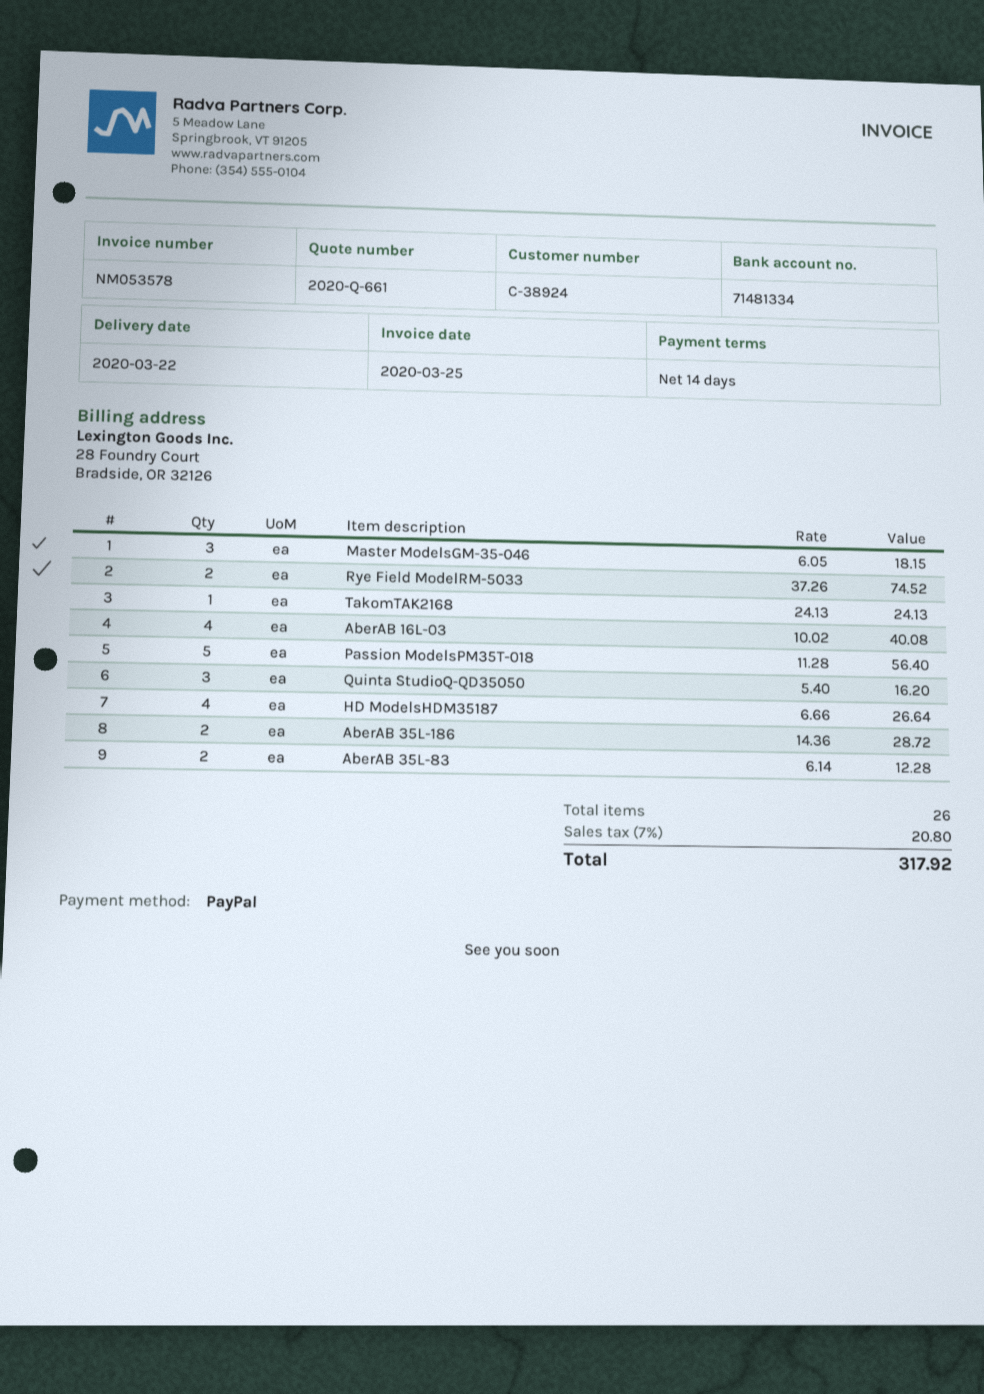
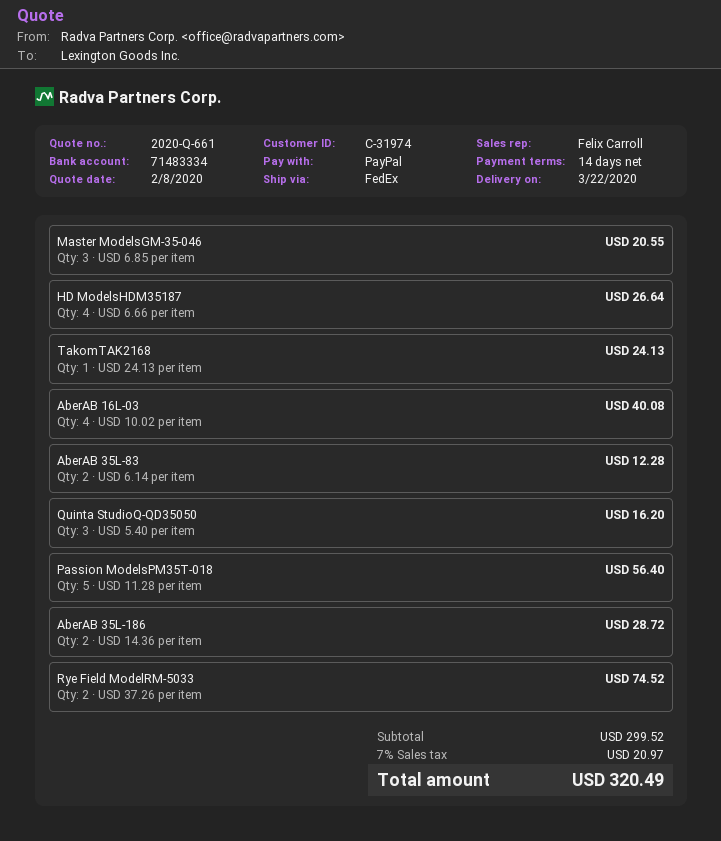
customer number: C-38924 -> C-31974
bank account: 71481334 -> 71483334
Master ModelsGM-35-046: 3 x 6.05 = 18.15 -> 3 x 6.85 = 20.55
tax: 7% = 20.80 -> 7% = 20.97
total: 317.92 -> 320.49

